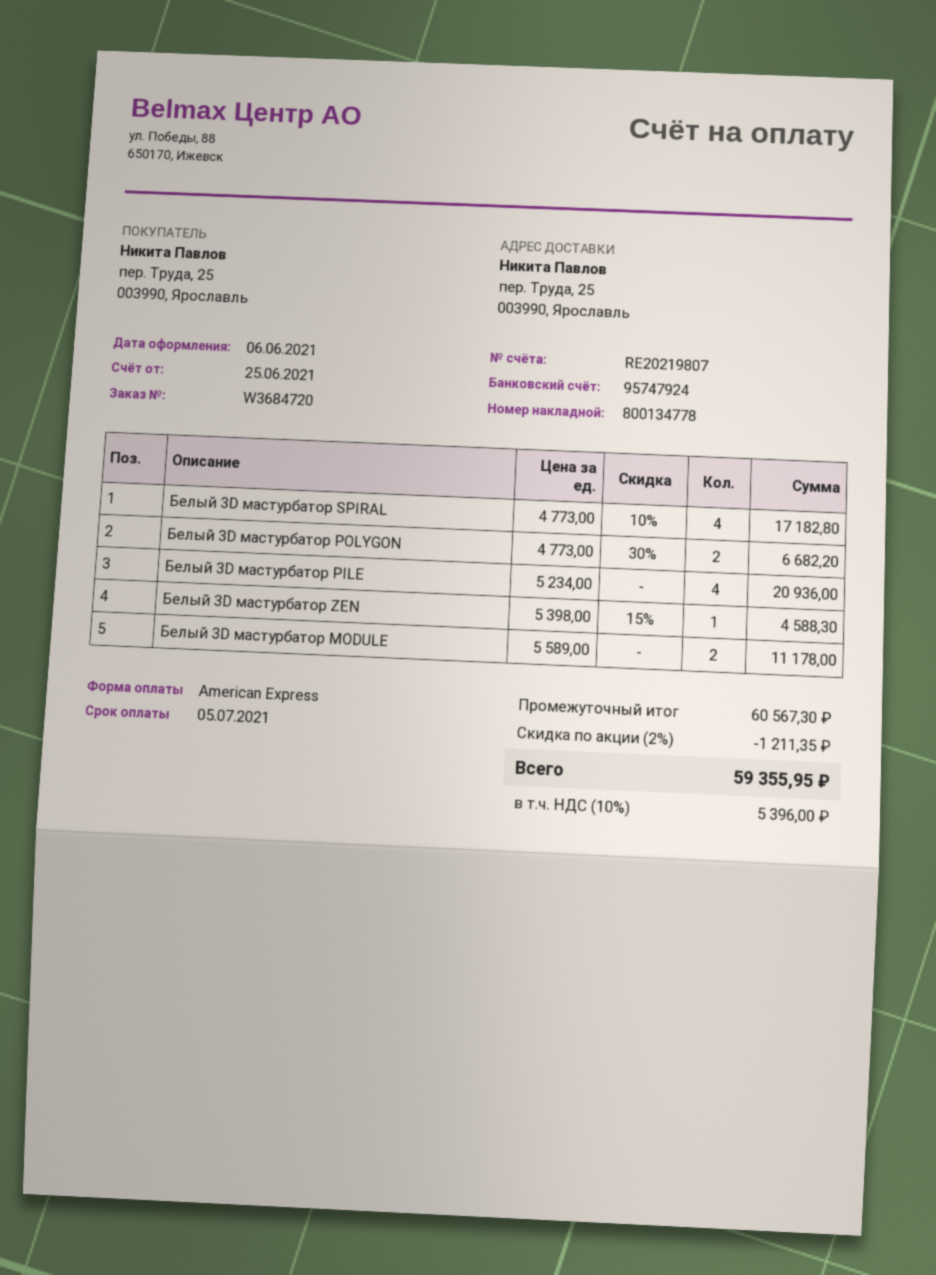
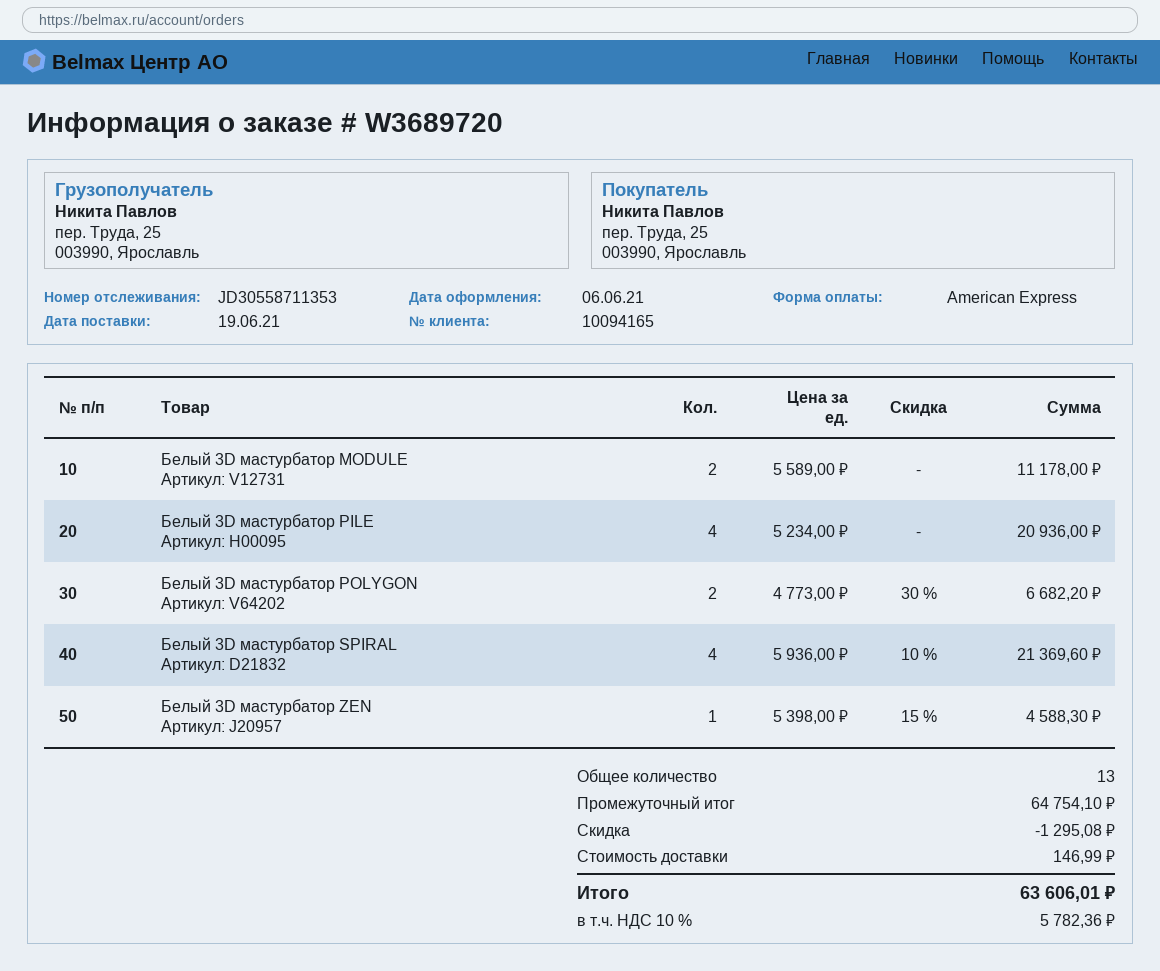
order number: W3684720 -> W3689720
Белый 3D мастурбатор SPIRAL: 4 x 4773.00 - 10% = 17182.80 -> 4 x 5936.00 - 10% = 21369.60
subtotal: 60567.30 -> 64754.10
discount: 1211.35 -> 1295.08
shipping: none -> 146.99
tax: 10% = 5396.00 -> 10% = 5782.36
total: 59355.95 -> 63606.01

